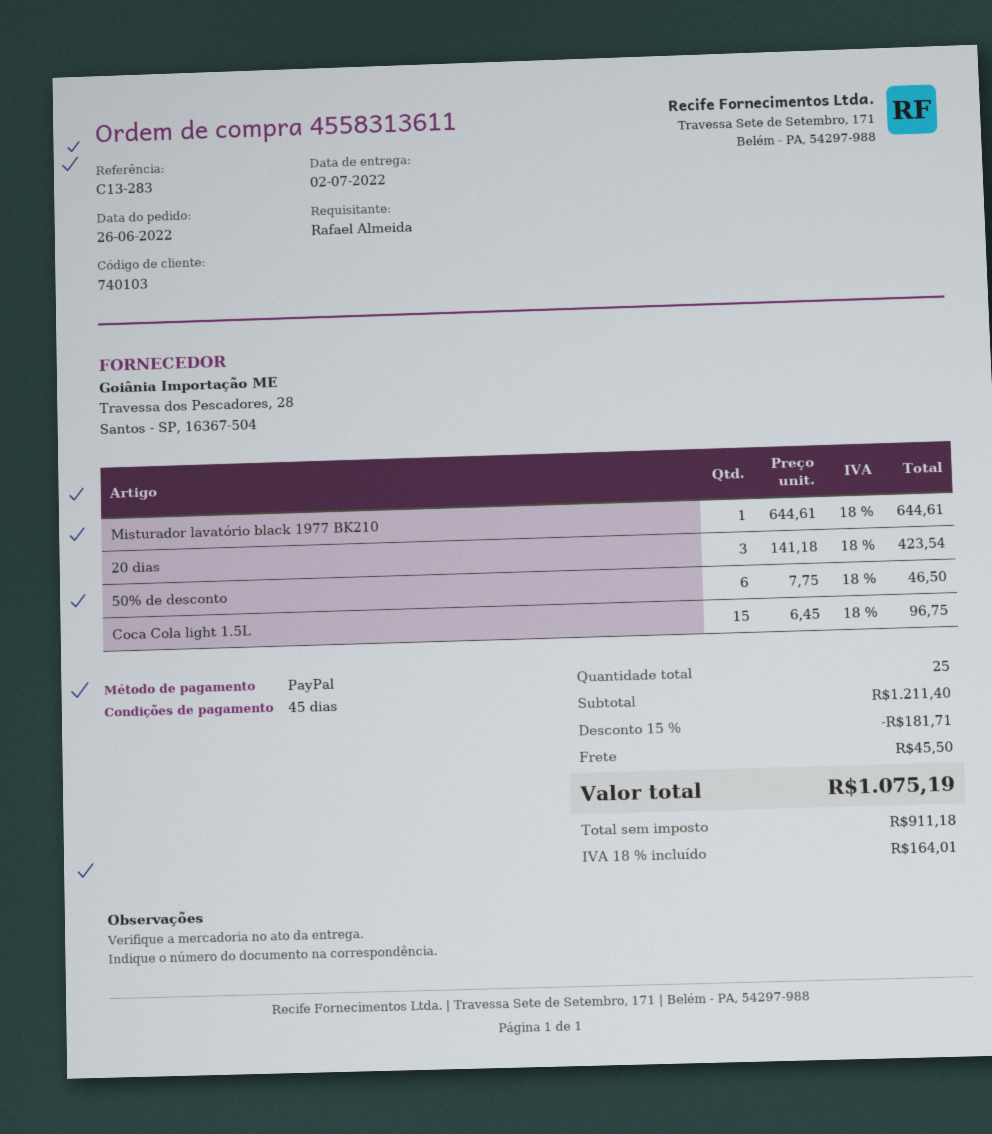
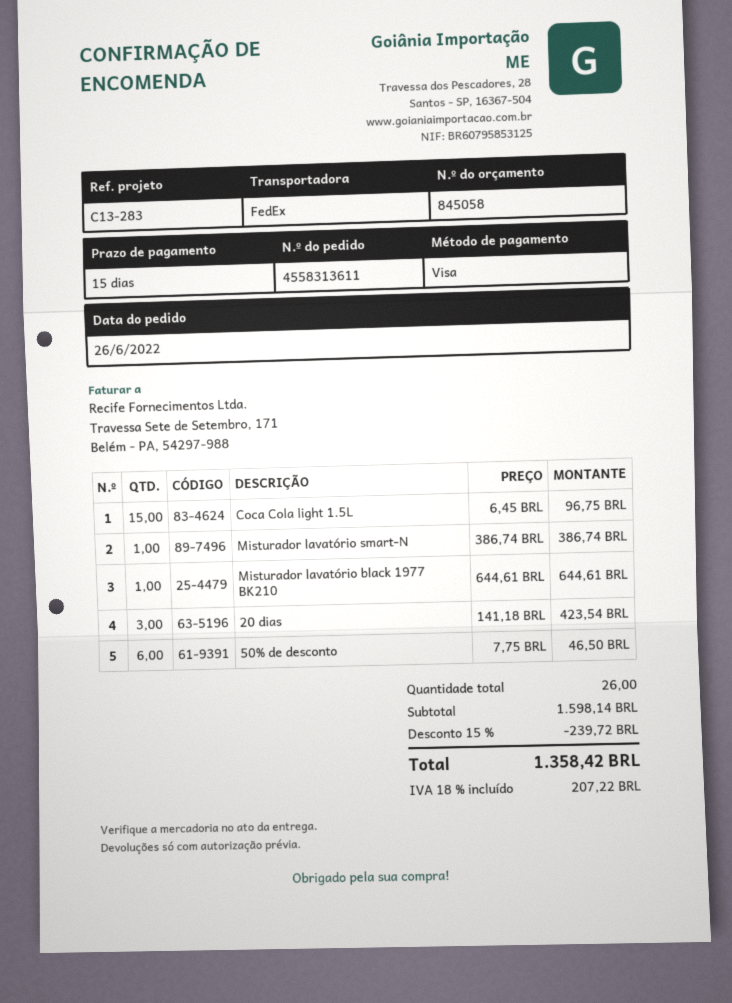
payment terms: 45 days -> 15 days
payment method: PayPal -> Visa
Misturador lavatório smart-N: none -> 1 x 386.74 = 386.74
total quantity: 25 -> 26
subtotal: 1211.40 -> 1598.14
discount: 15% = 181.71 -> 15% = 239.72
shipping: 45.50 -> none
tax: 18% = 164.01 -> 18% = 207.22
total: 1075.19 -> 1358.42

